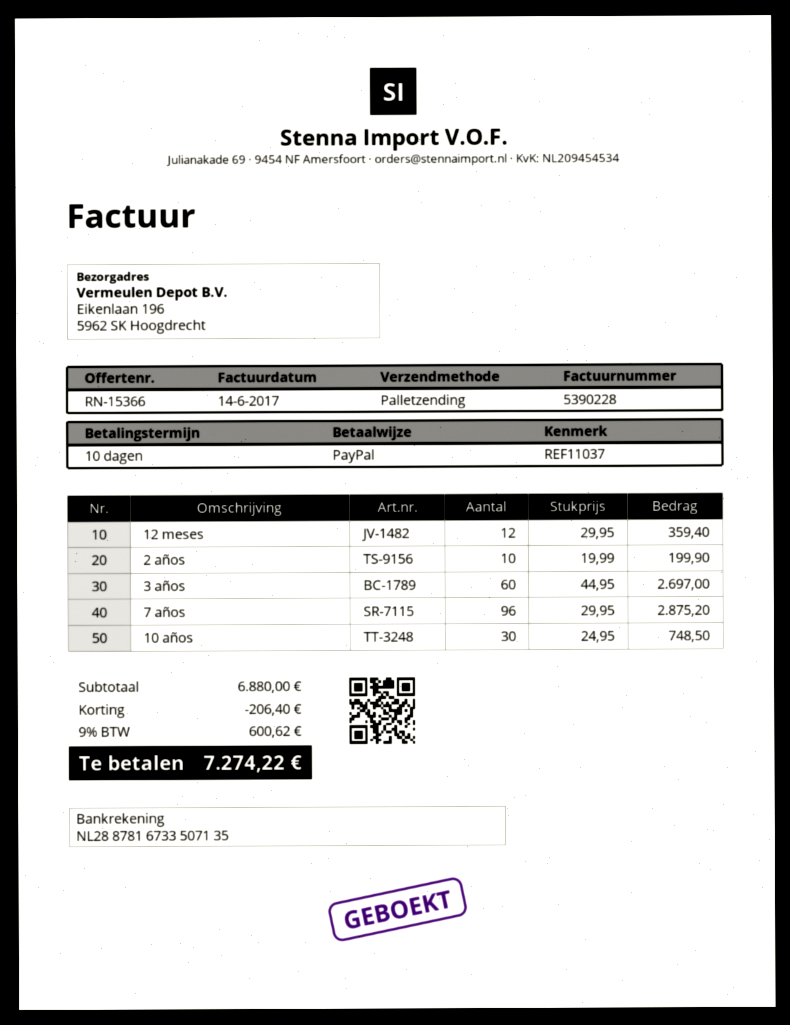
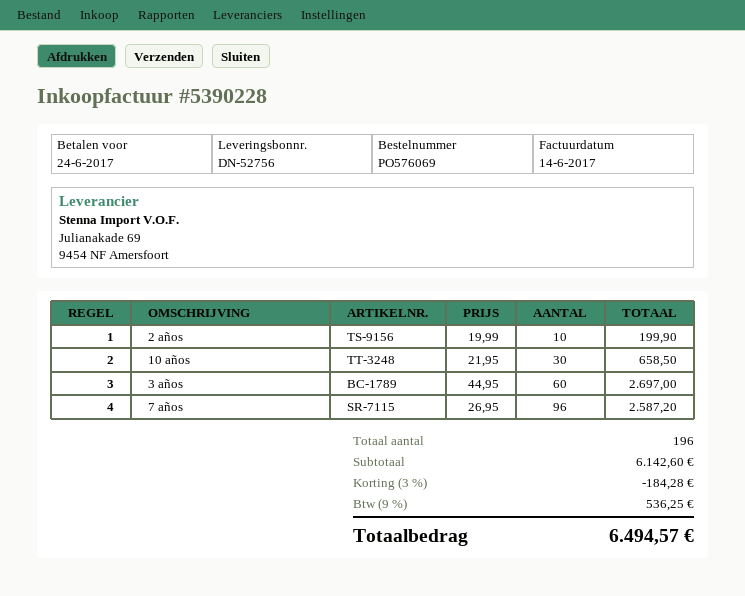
12 meses: 12 x 29.95 = 359.40 -> none
7 años: 96 x 29.95 = 2875.20 -> 96 x 26.95 = 2587.20
10 años: 30 x 24.95 = 748.50 -> 30 x 21.95 = 658.50
subtotal: 6880.00 -> 6142.60
discount: 206.40 -> 184.28
tax: 9% = 600.62 -> 9% = 536.25
total: 7274.22 -> 6494.57

